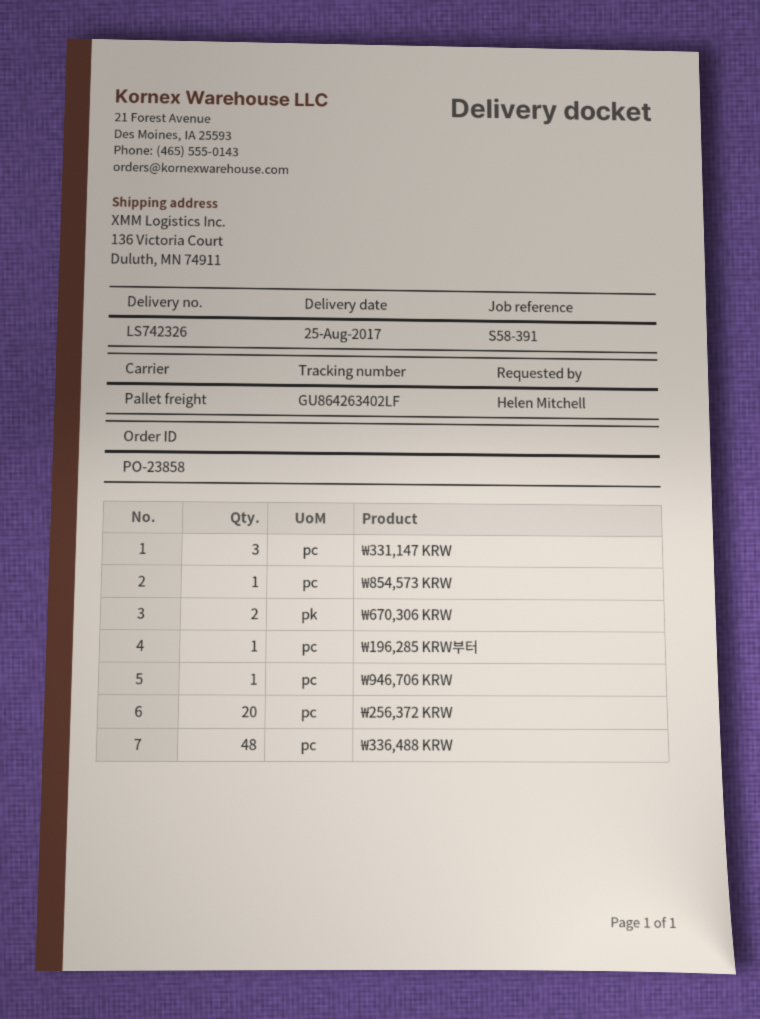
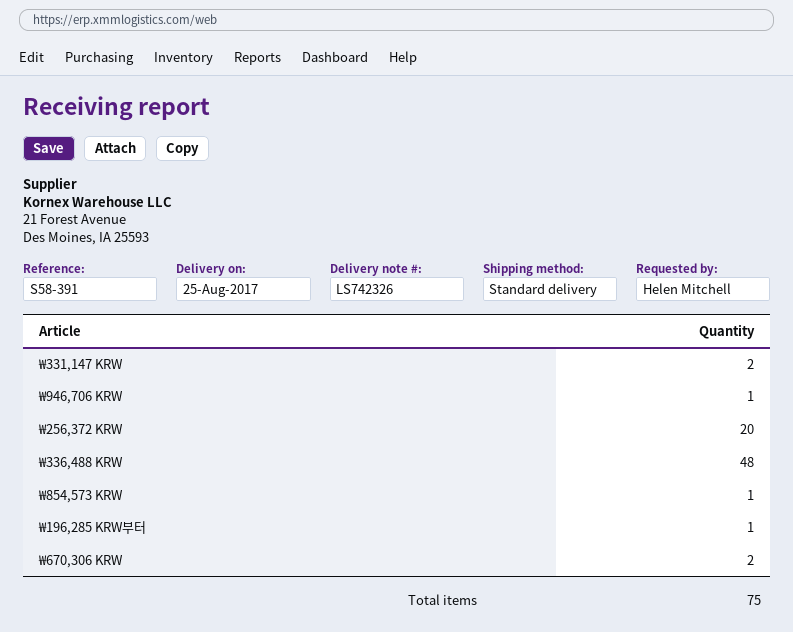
shipping method: pallet freight -> standard
₩331,147 KRW: 3 -> 2

